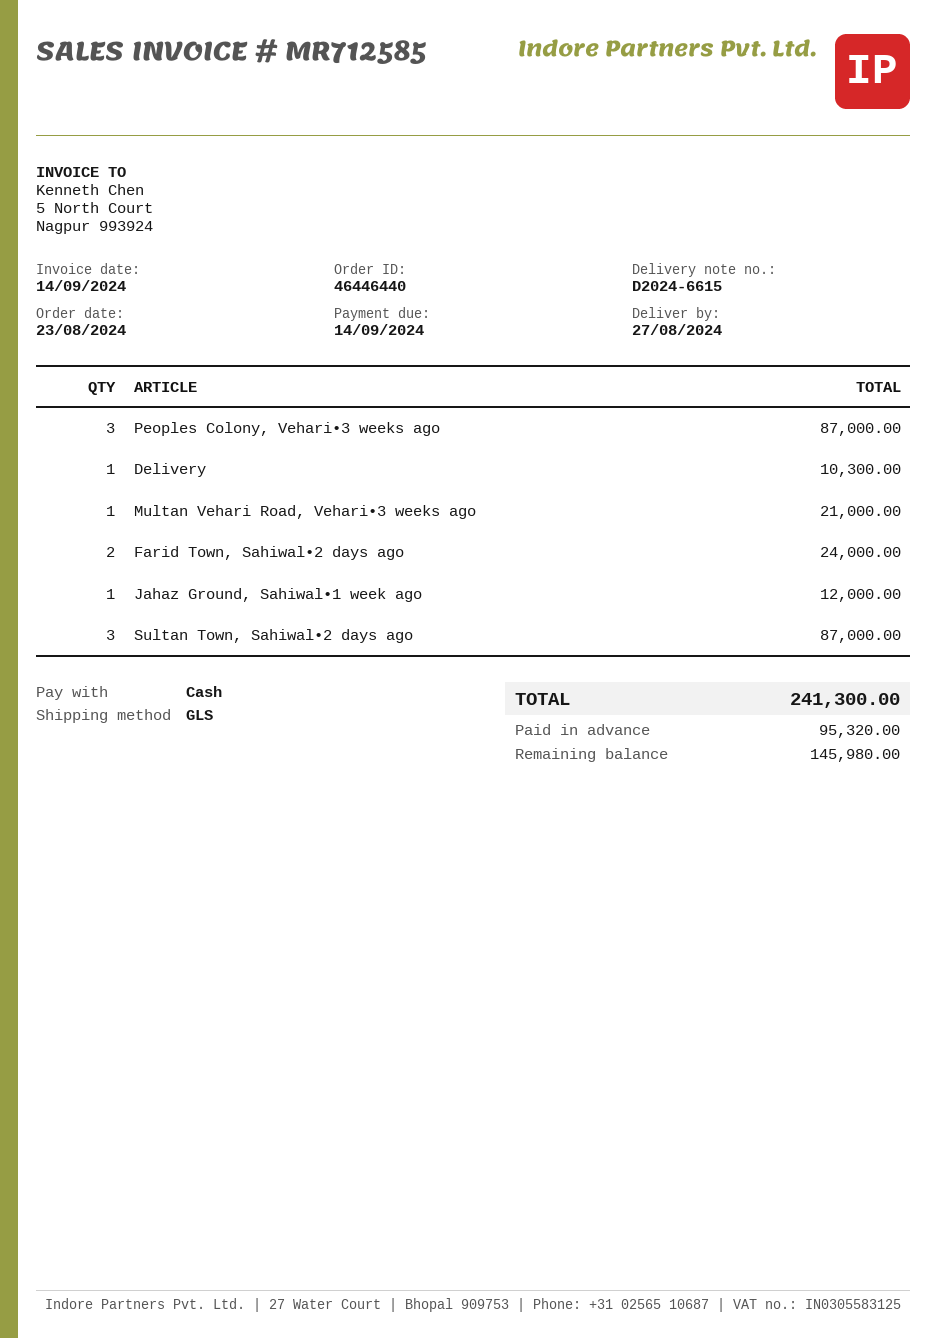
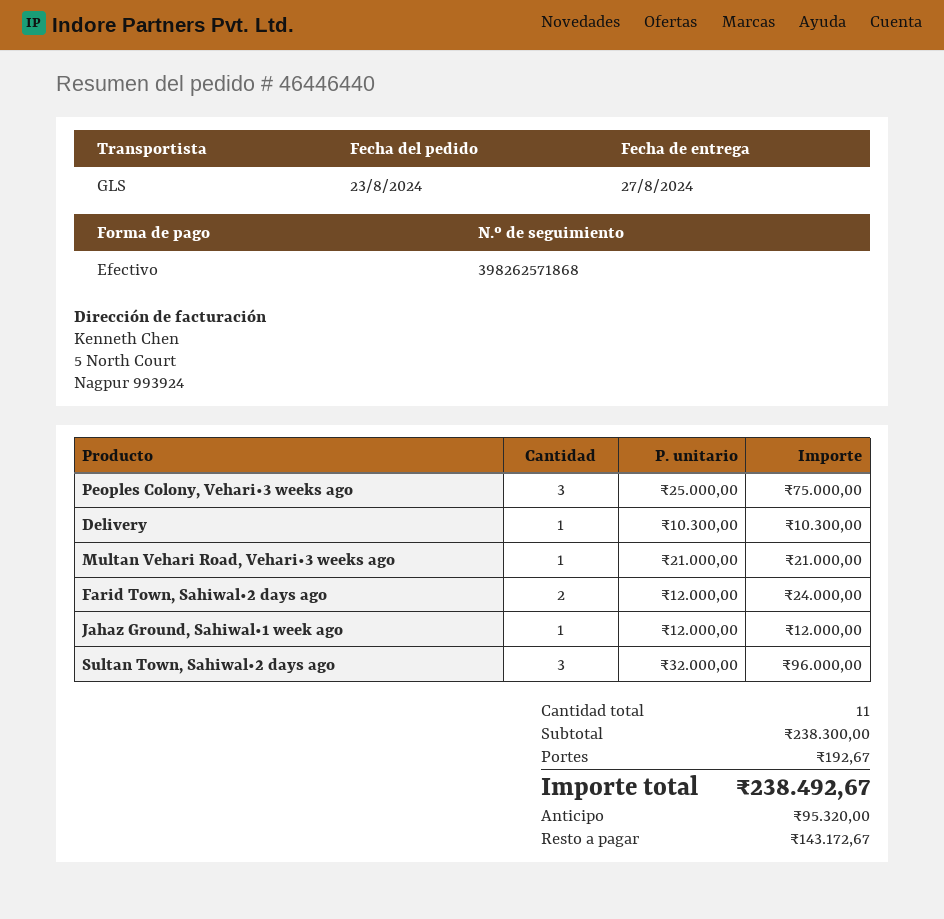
Peoples Colony, Vehari•3 weeks ago: 3 for 87000.00 -> 3 for 75000.00
Sultan Town, Sahiwal•2 days ago: 3 for 87000.00 -> 3 for 96000.00
shipping: none -> 192.67
total: 241300.00 -> 238492.67
balance: 145980.00 -> 143172.67

